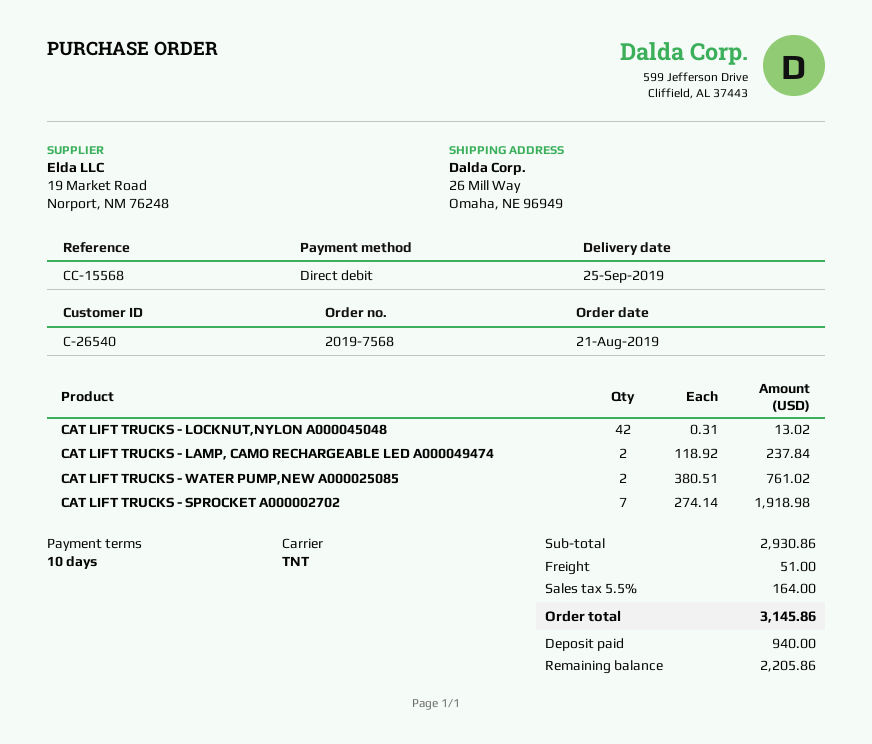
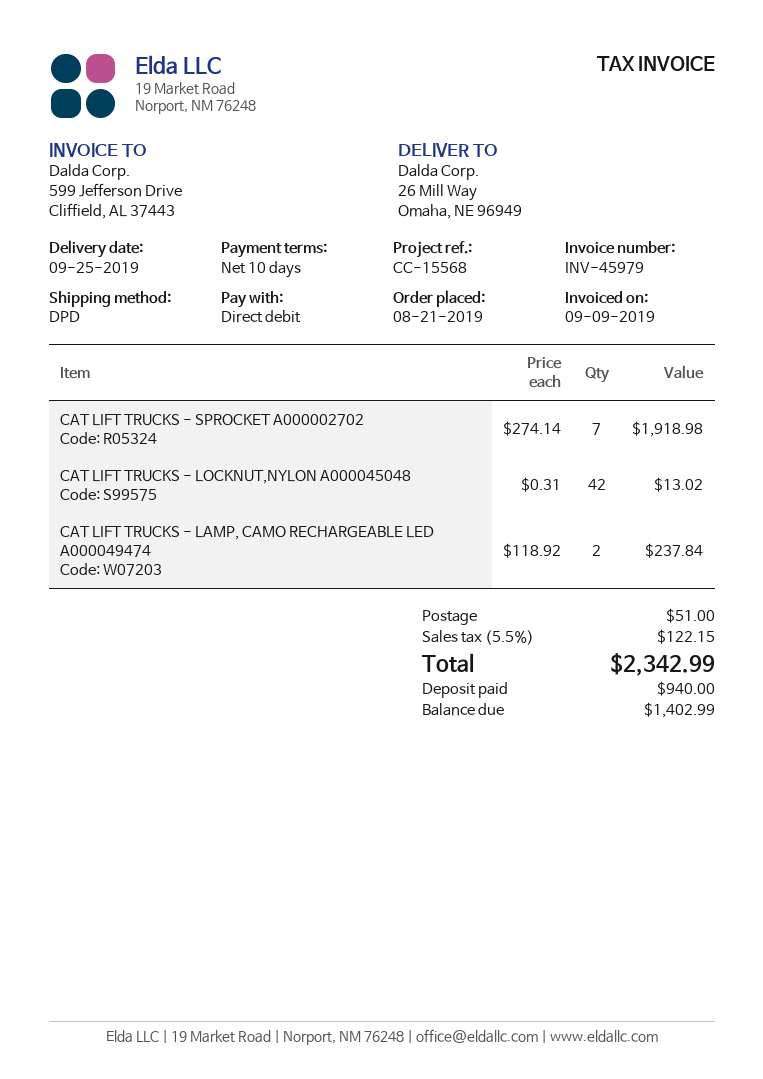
shipping method: TNT -> DPD
CAT LIFT TRUCKS - WATER PUMP,NEW A000025085: 2 x 380.51 = 761.02 -> none
tax: 5.5% = 164.00 -> 5.5% = 122.15
total: 3145.86 -> 2342.99
balance: 2205.86 -> 1402.99

